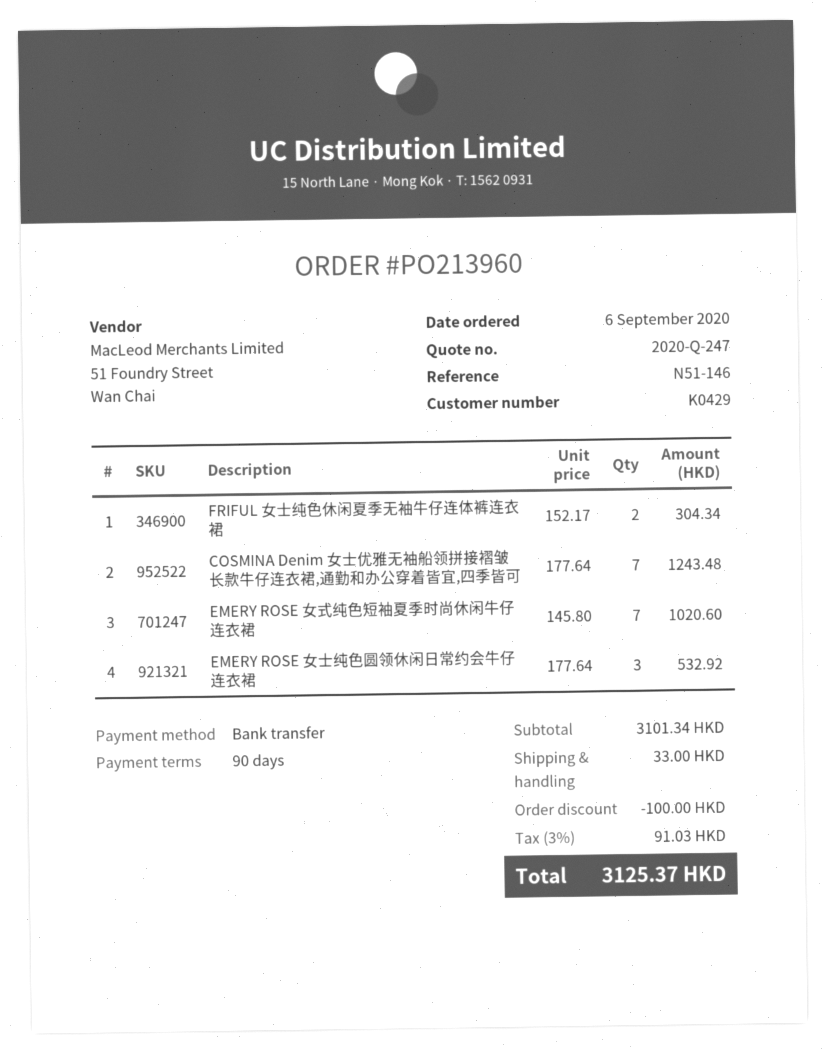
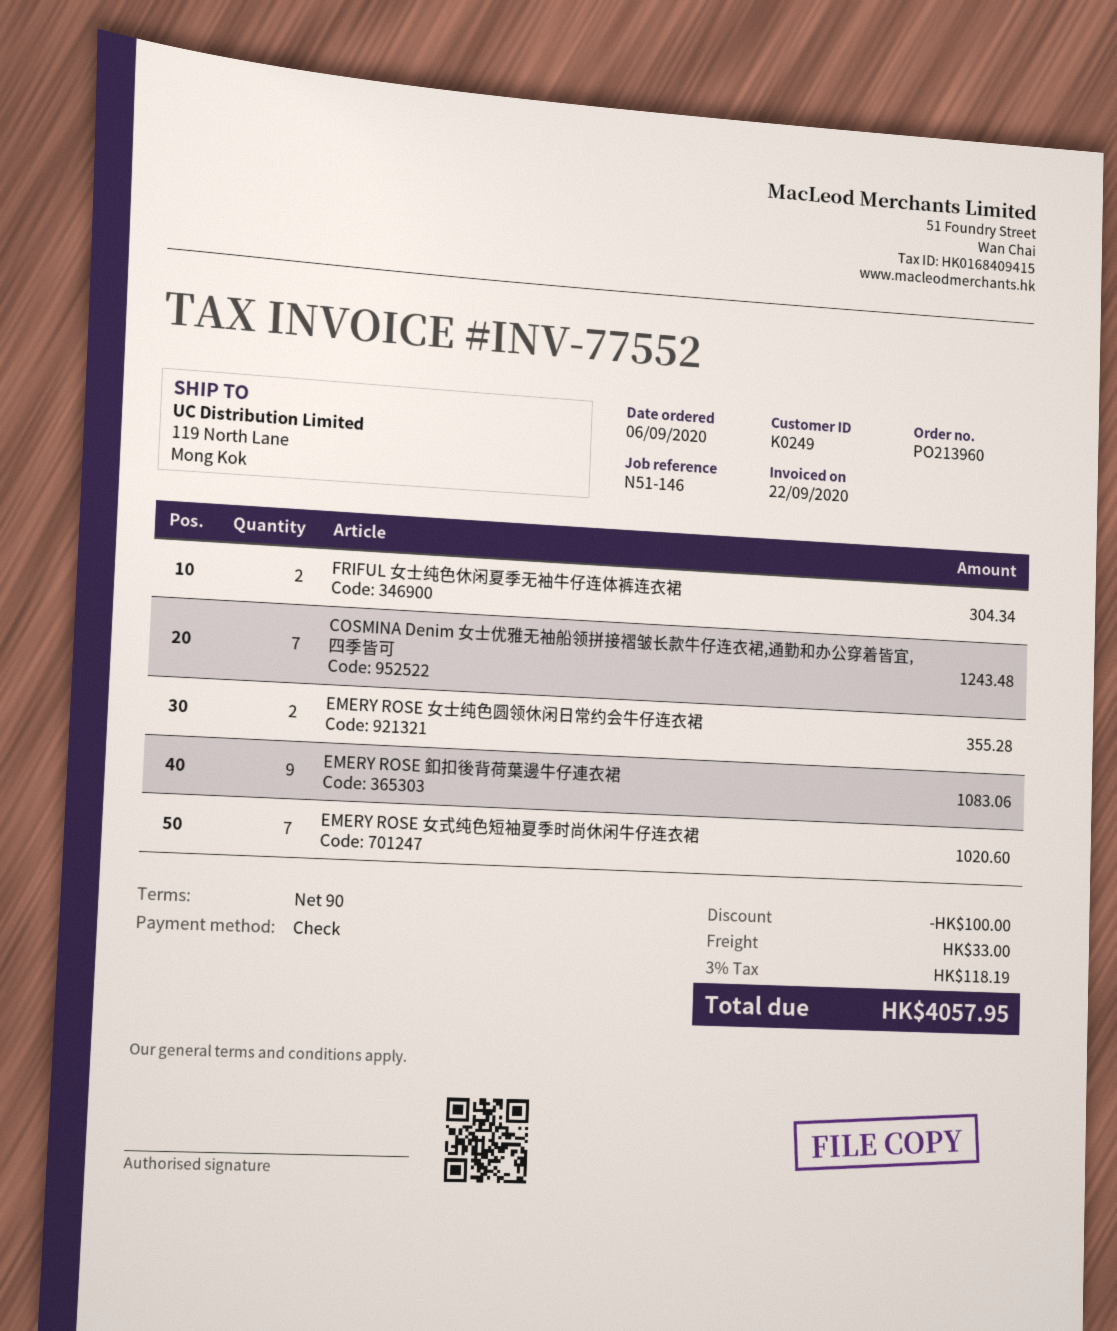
customer number: K0429 -> K0249
payment method: bank transfer -> cheque
EMERY ROSE 女士纯色圆领休闲日常约会牛仔连衣裙: 3 for 532.92 -> 2 for 355.28
EMERY ROSE 釦扣後背荷葉邊牛仔連衣裙: none -> 9 for 1083.06
tax: 3% = 91.03 -> 3% = 118.19
total: 3125.37 -> 4057.95

